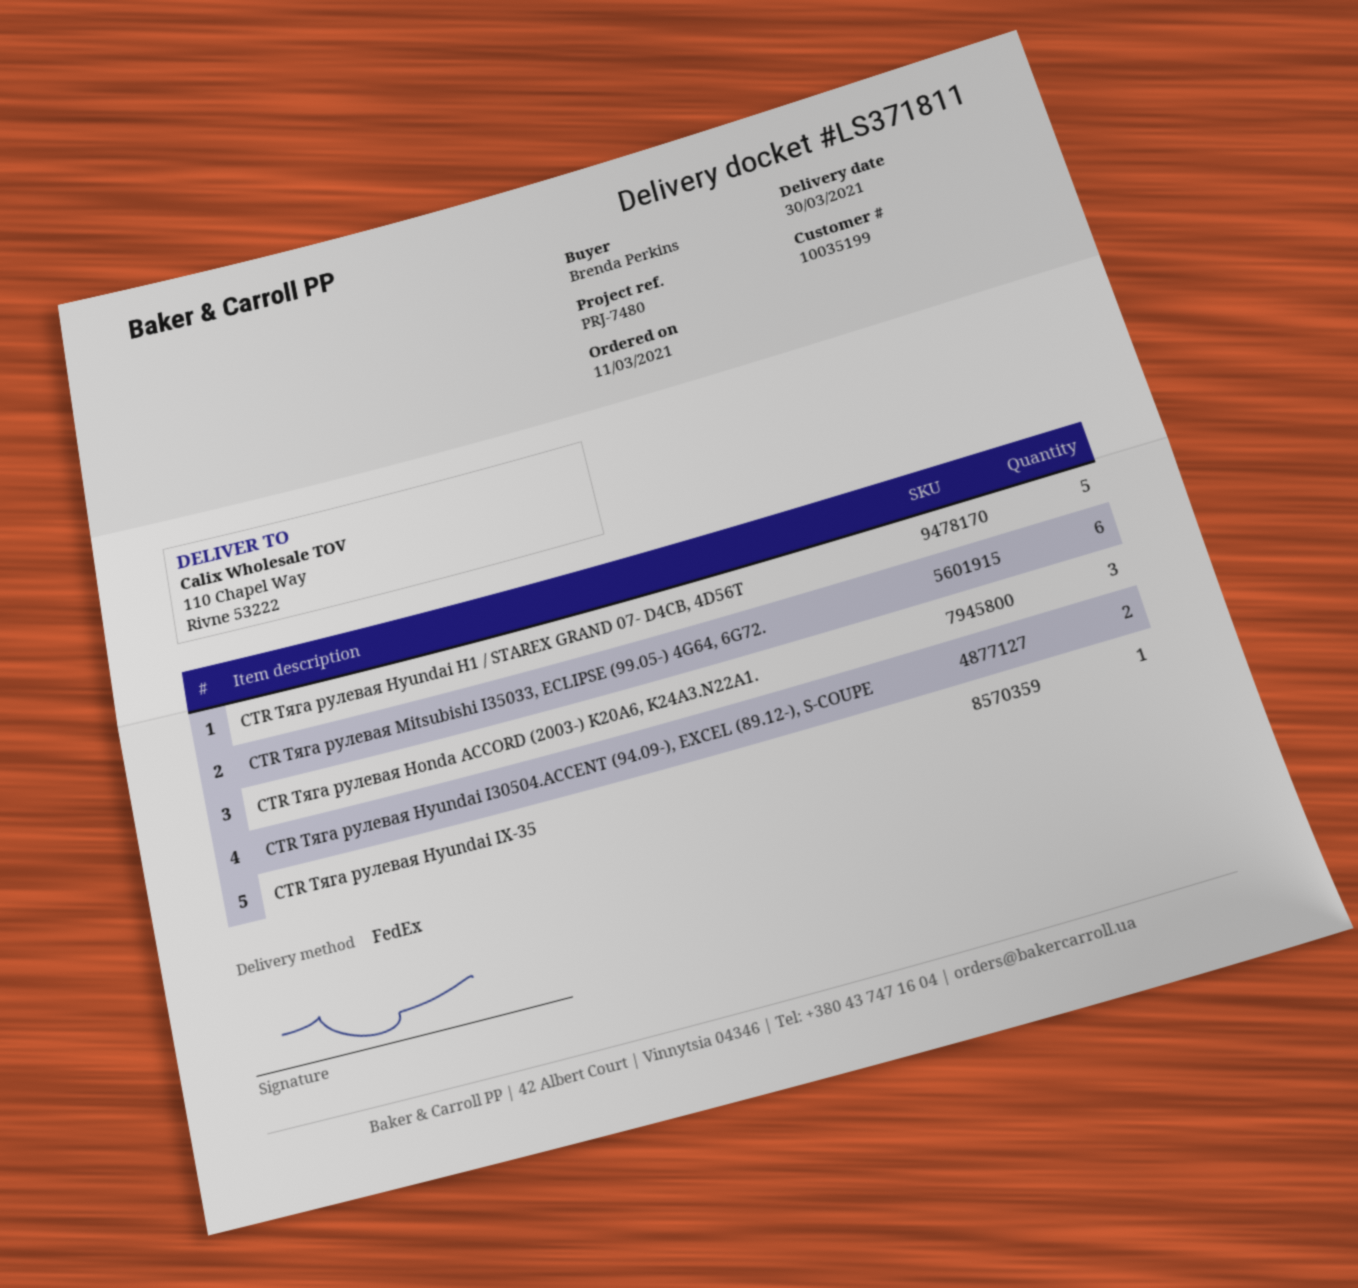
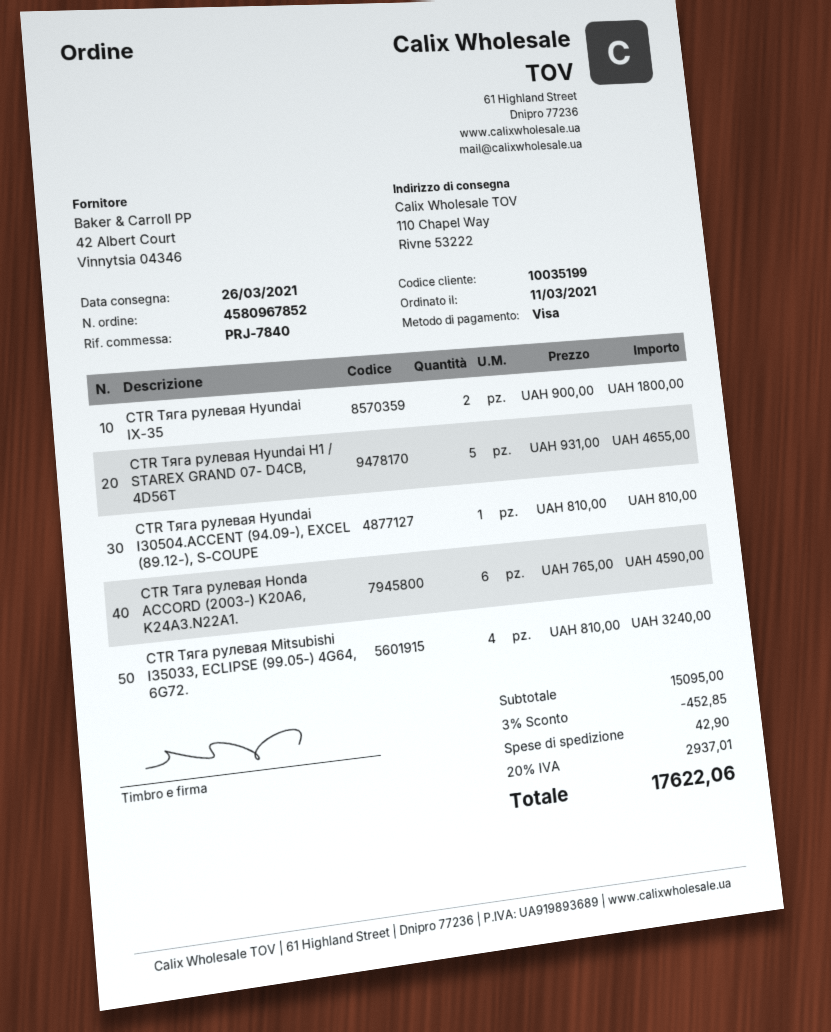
delivery date: 2021-03-30 -> 2021-03-26
reference: PRJ-7480 -> PRJ-7840
CTR Тяга рулевая Mitsubishi I35033, ECLIPSE (99.05-) 4G64, 6G72.: 6 -> 4
CTR Тяга рулевая Honda ACCORD (2003-) K20A6, K24A3.N22A1.: 3 -> 6
CTR Тяга рулевая Hyundai I30504.ACCENT (94.09-), EXCEL (89.12-), S-COUPE: 2 -> 1
CTR Тяга рулевая Hyundai IX-35: 1 -> 2

